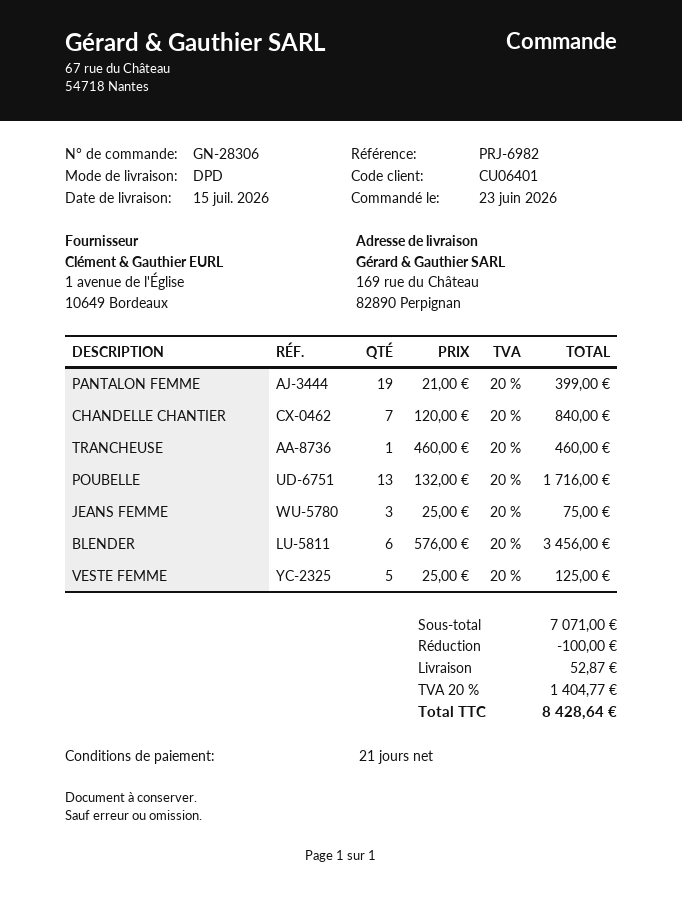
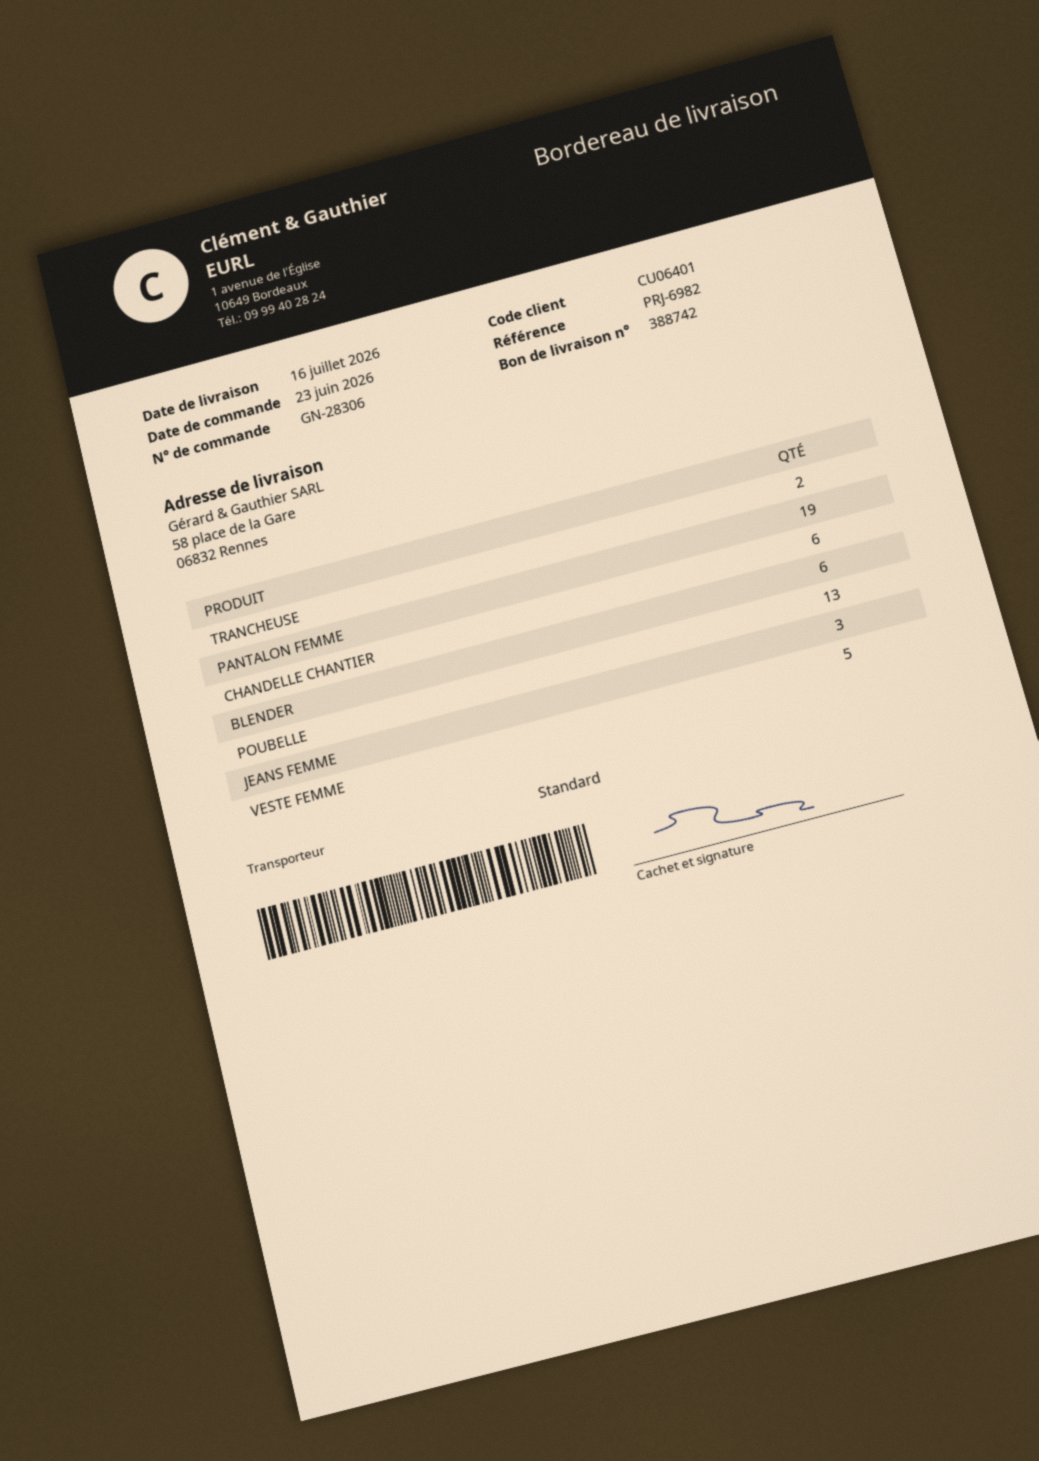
delivery date: 2026-07-15 -> 2026-07-16
shipping method: DPD -> standard
ship to: 169 rue du Château, 82890 Perpignan -> 58 place de la Gare, 06832 Rennes
CHANDELLE CHANTIER: 7 -> 6
TRANCHEUSE: 1 -> 2

